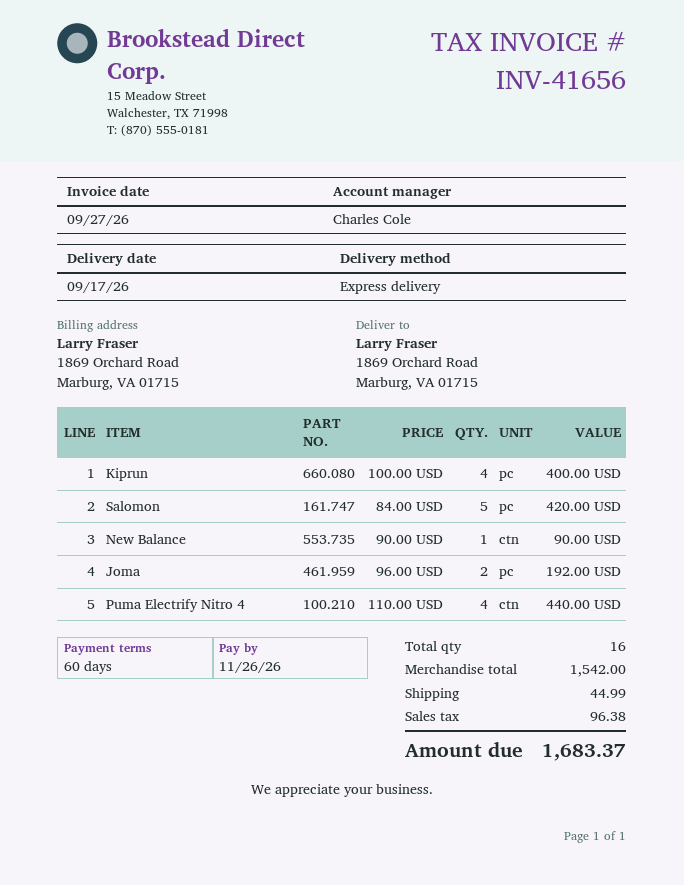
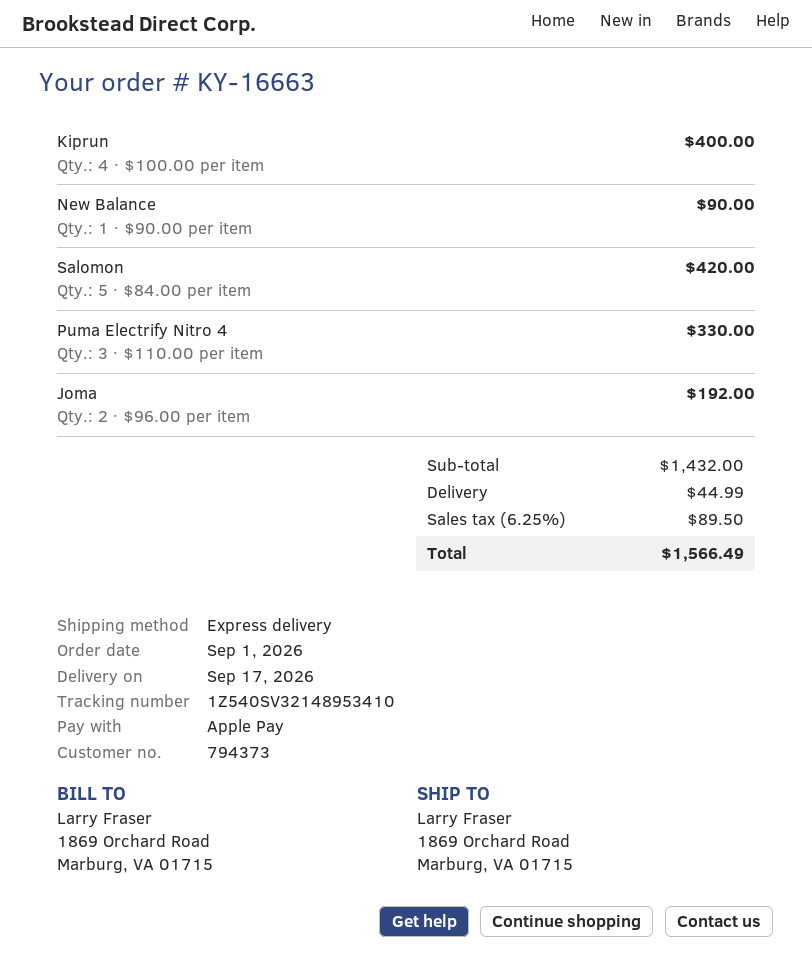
Puma Electrify Nitro 4: 4 x 110.00 = 440.00 -> 3 x 110.00 = 330.00
subtotal: 1542.00 -> 1432.00
tax: 96.38 -> 89.50
total: 1683.37 -> 1566.49

